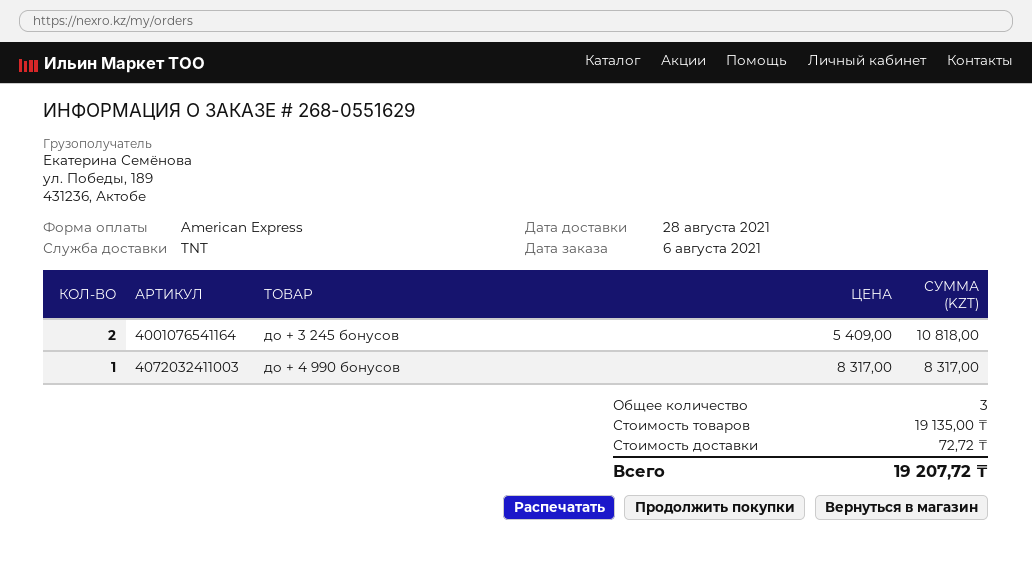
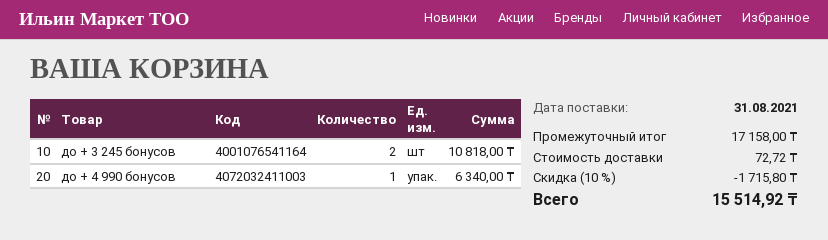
delivery date: 2021-08-28 -> 2021-08-31
до + 4 990 бонусов: 1 for 8317.00 -> 1 for 6340.00
subtotal: 19135.00 -> 17158.00
discount: none -> 10% = 1715.80
total: 19207.72 -> 15514.92

